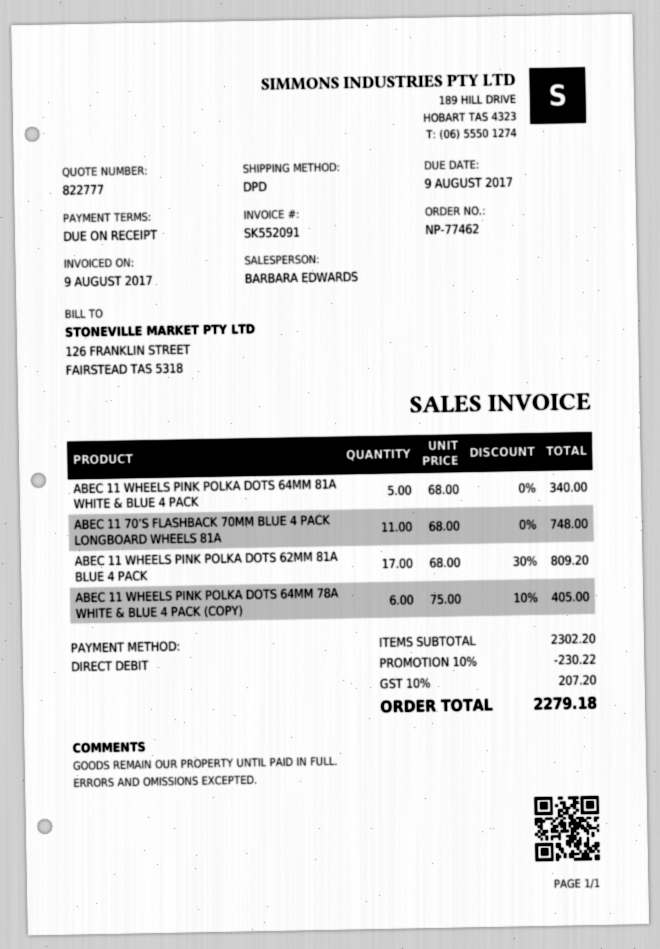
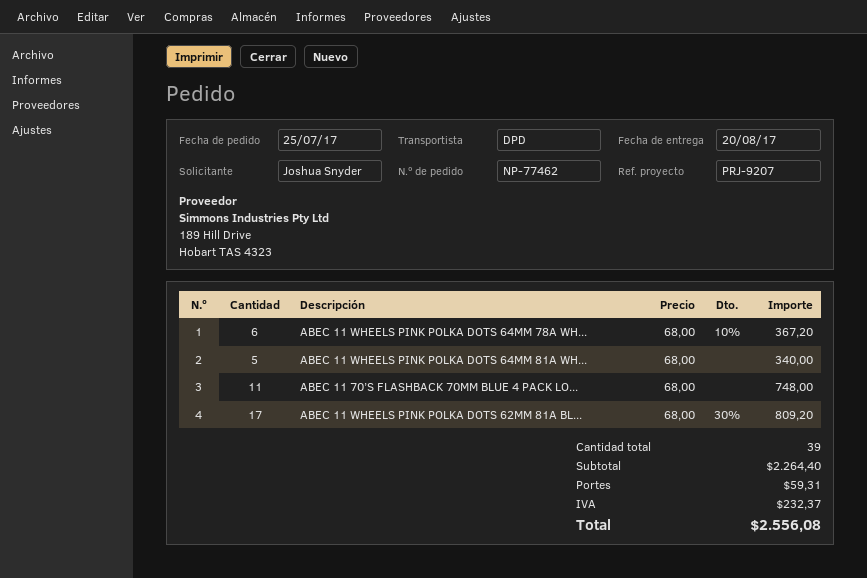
ABEC 11 WHEELS PINK POLKA DOTS 64MM 78A WHITE & BLUE 4 PACK (COPY): 6 x 75.00 - 10% = 405.00 -> 6 x 68.00 - 10% = 367.20
subtotal: 2302.20 -> 2264.40
discount: 10% = 230.22 -> none
shipping: none -> 59.31
tax: 207.20 -> 232.37
total: 2279.18 -> 2556.08

